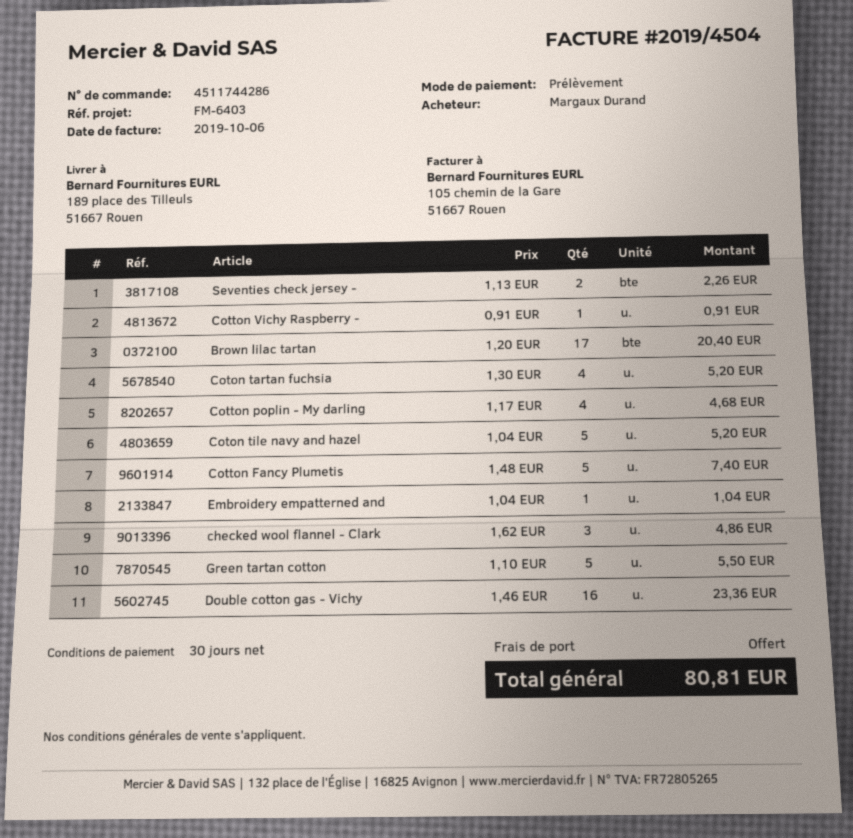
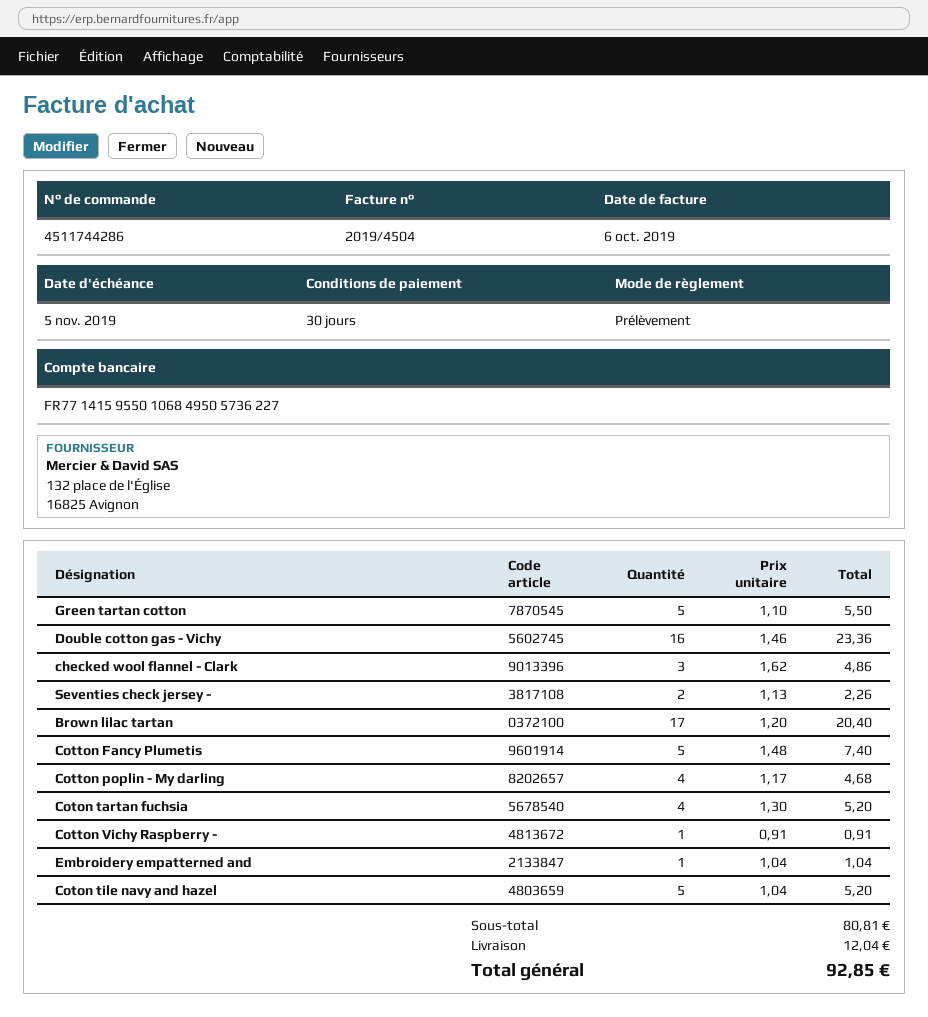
shipping: 0.00 -> 12.04
total: 80.81 -> 92.85

